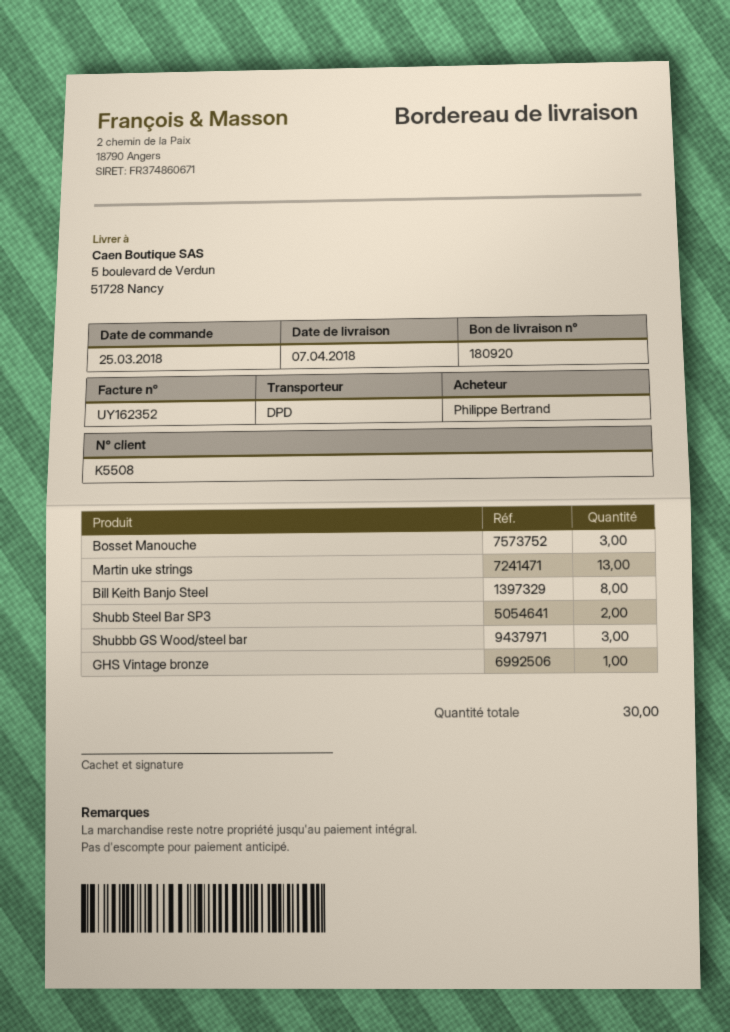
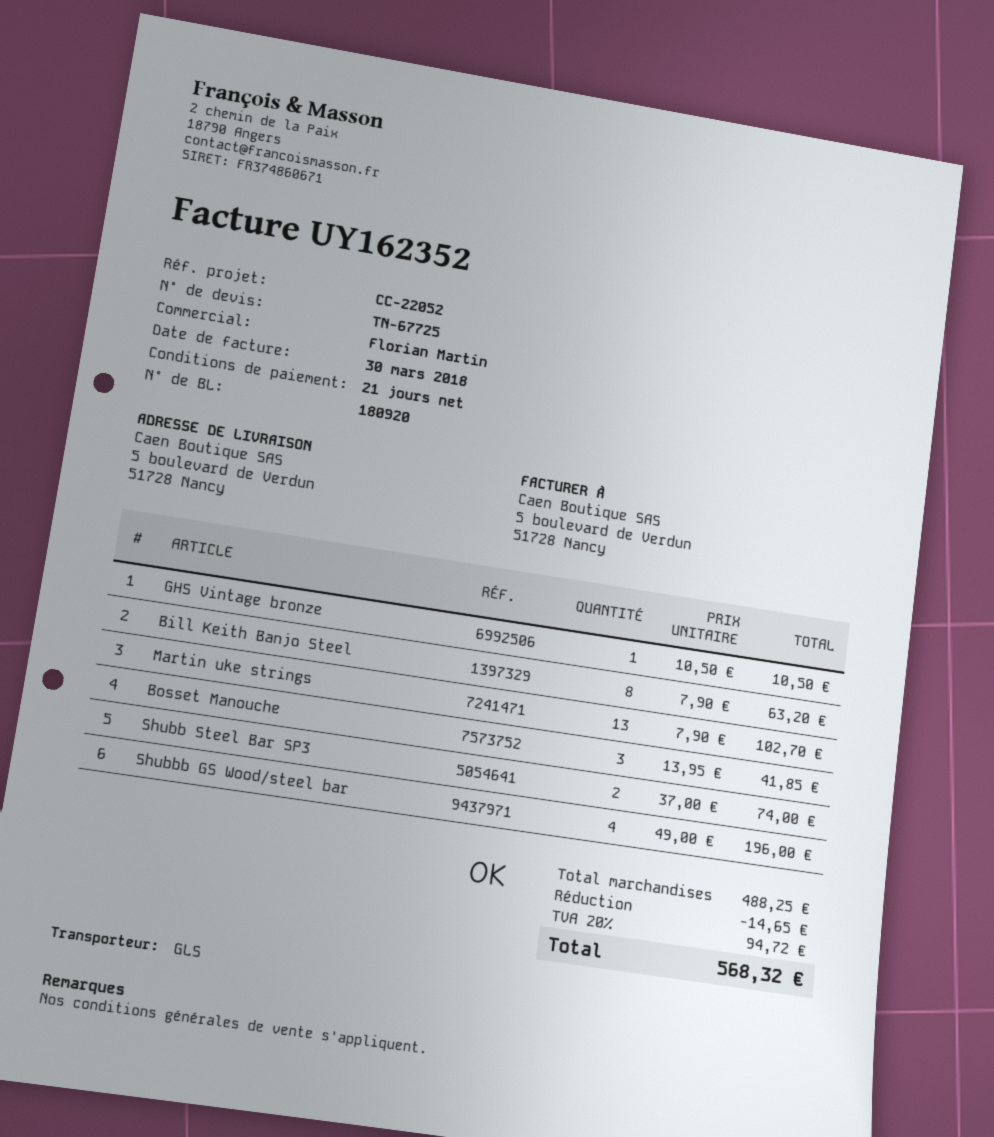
shipping method: DPD -> GLS
Shubbb GS Wood/steel bar: 3 -> 4

